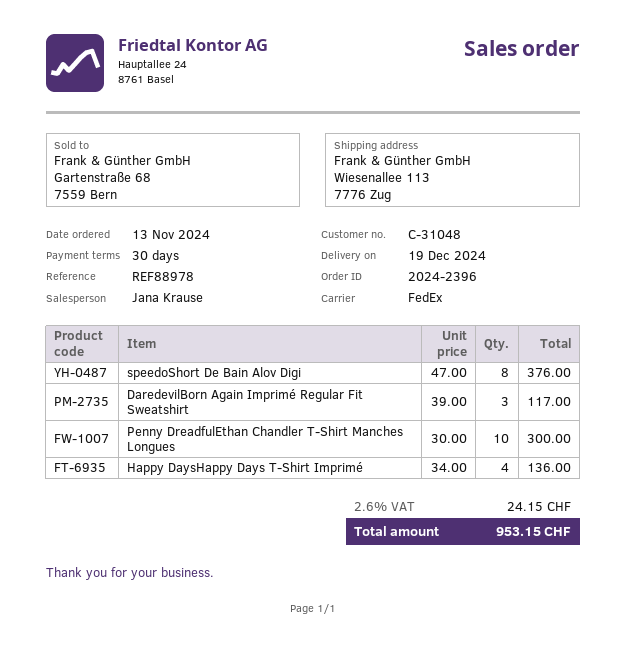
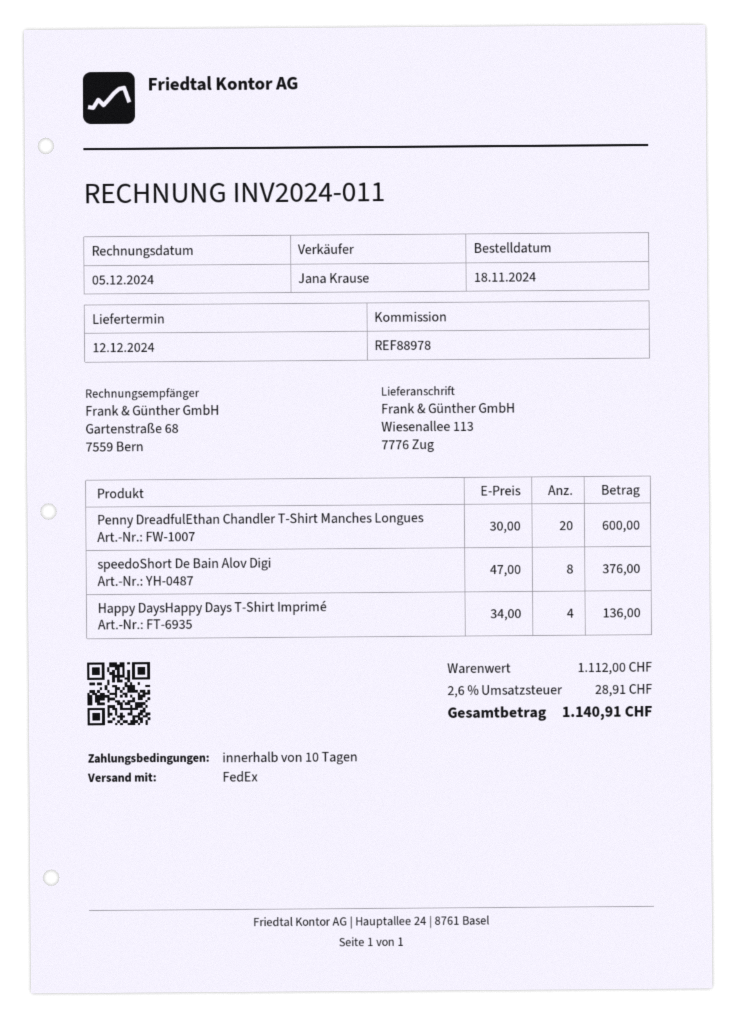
order date: 2024-11-13 -> 2024-11-18
delivery date: 2024-12-19 -> 2024-12-12
payment terms: 30 days -> 10 days
DaredevilBorn Again Imprimé Regular Fit Sweatshirt: 3 x 39.00 = 117.00 -> none
Penny DreadfulEthan Chandler T-Shirt Manches Longues: 10 x 30.00 = 300.00 -> 20 x 30.00 = 600.00
tax: 2.6% = 24.15 -> 2.6% = 28.91
total: 953.15 -> 1140.91

